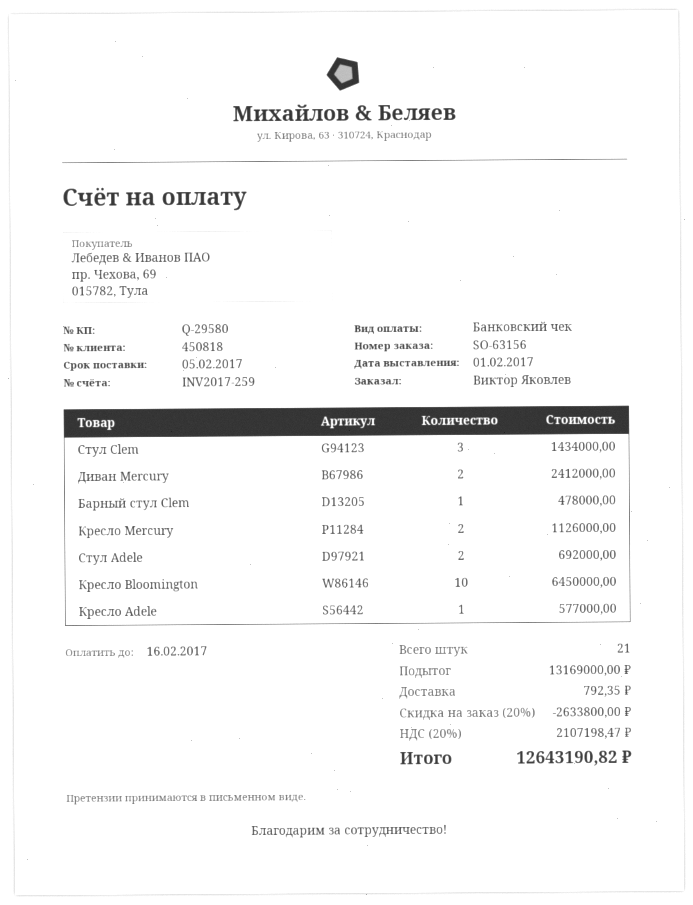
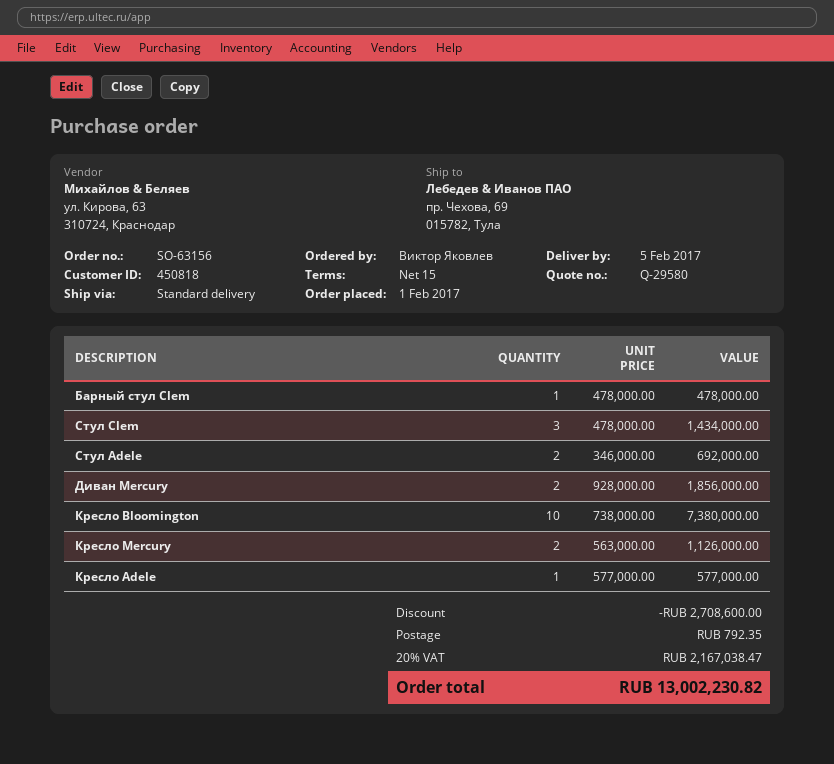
Диван Mercury: 2 for 2412000.00 -> 2 for 1856000.00
Кресло Bloomington: 10 for 6450000.00 -> 10 for 7380000.00
discount: 2633800.00 -> 2708600.00
tax: 20% = 2107198.47 -> 20% = 2167038.47
total: 12643190.82 -> 13002230.82

